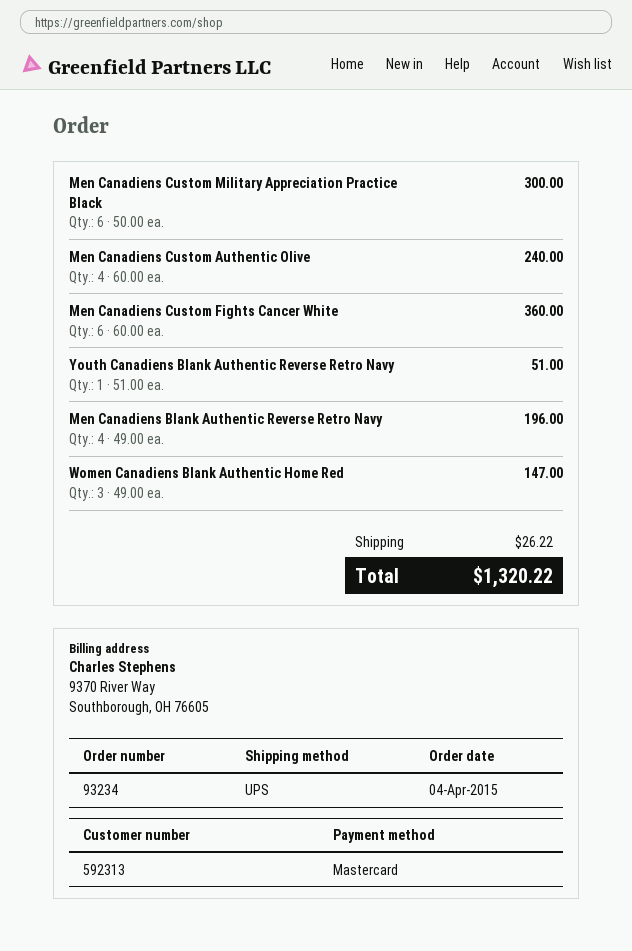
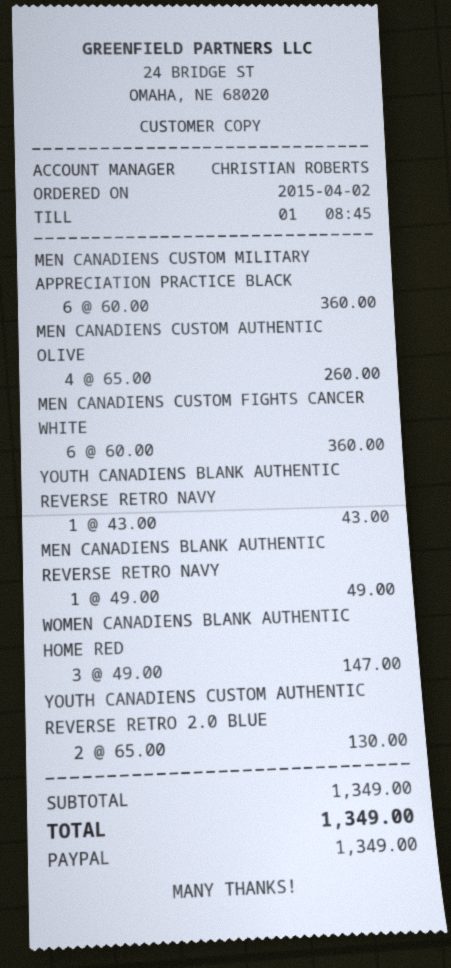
order date: 2015-04-04 -> 2015-04-02
payment method: Mastercard -> PayPal
Men Canadiens Custom Military Appreciation Practice Black: 6 x 50.00 = 300.00 -> 6 x 60.00 = 360.00
Men Canadiens Custom Authentic Olive: 4 x 60.00 = 240.00 -> 4 x 65.00 = 260.00
Youth Canadiens Blank Authentic Reverse Retro Navy: 1 x 51.00 = 51.00 -> 1 x 43.00 = 43.00
Men Canadiens Blank Authentic Reverse Retro Navy: 4 x 49.00 = 196.00 -> 1 x 49.00 = 49.00
YOUTH CANADIENS CUSTOM AUTHENTIC REVERSE RETRO 2.0 BLUE: none -> 2 x 65.00 = 130.00
shipping: 26.22 -> none
total: 1320.22 -> 1349.00

